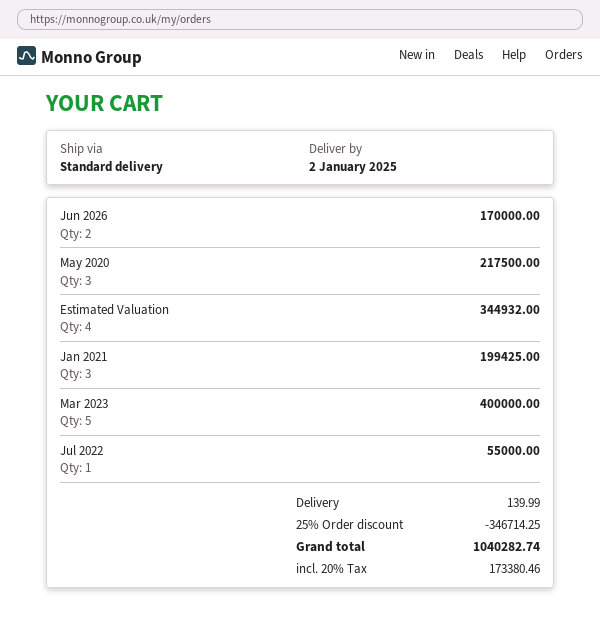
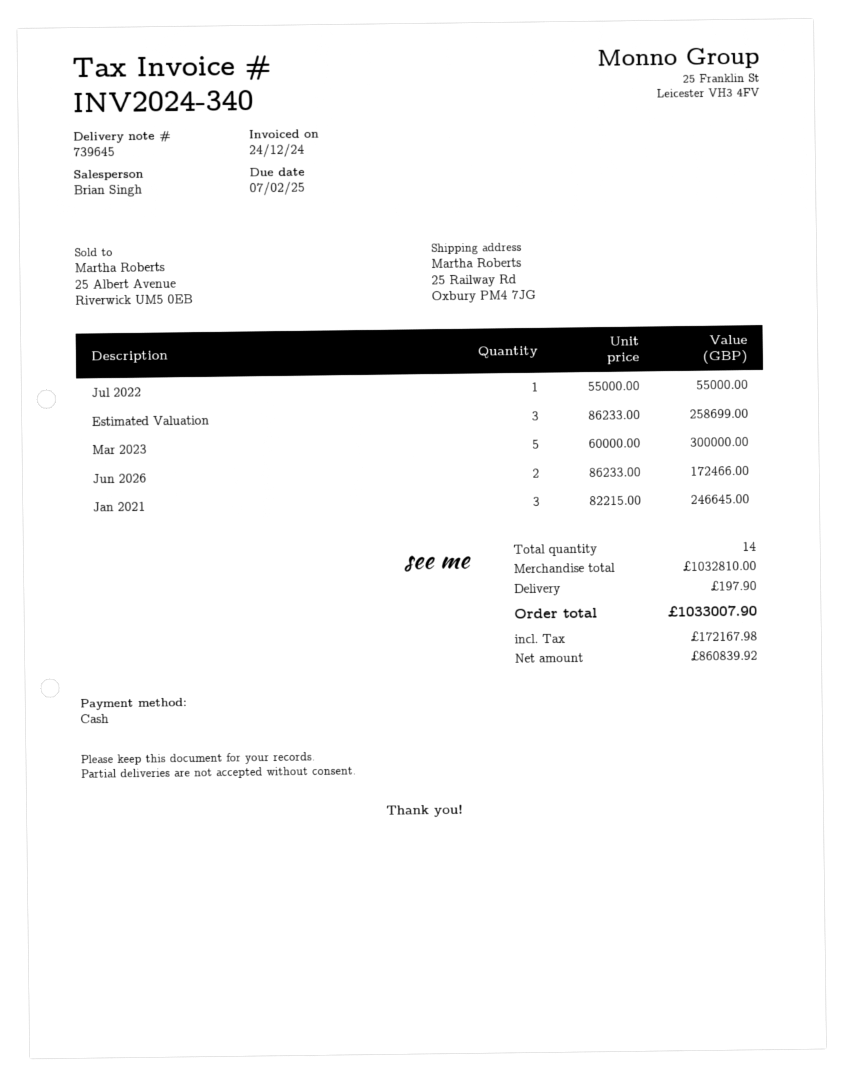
Jun 2026: 2 for 170000.00 -> 2 for 172466.00
May 2020: 3 for 217500.00 -> none
Estimated Valuation: 4 for 344932.00 -> 3 for 258699.00
Jan 2021: 3 for 199425.00 -> 3 for 246645.00
Mar 2023: 5 for 400000.00 -> 5 for 300000.00
discount: 25% = 346714.25 -> none
shipping: 139.99 -> 197.90
tax: 173380.46 -> 172167.98
total: 1040282.74 -> 1033007.90

